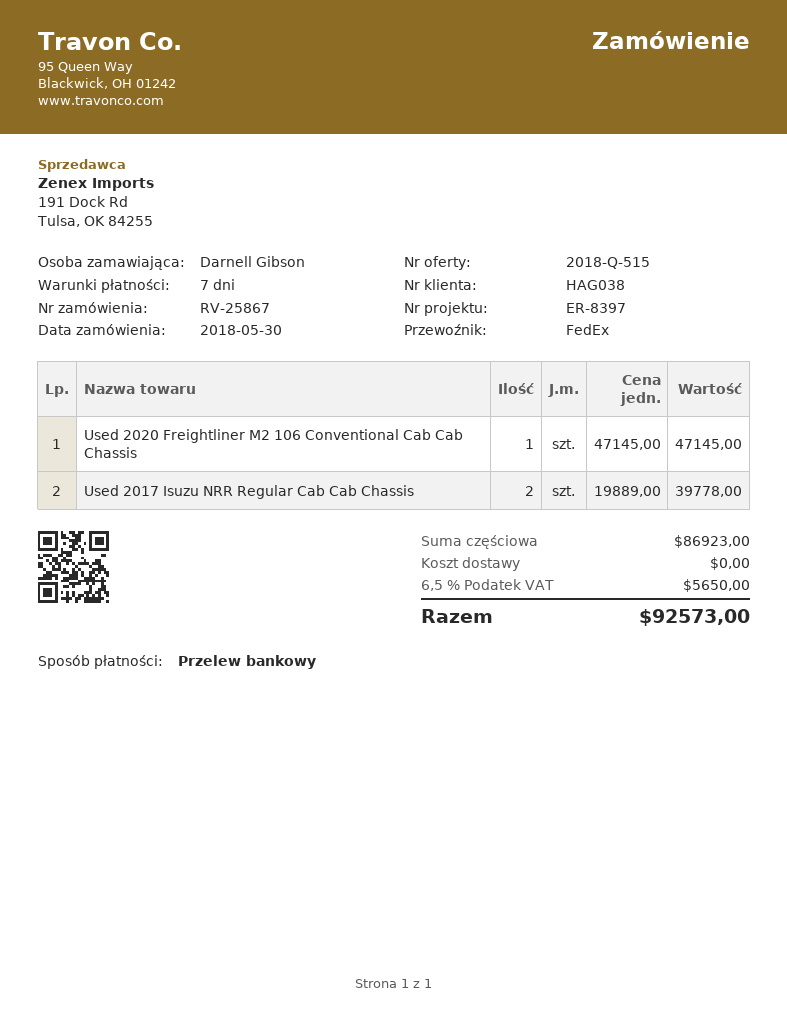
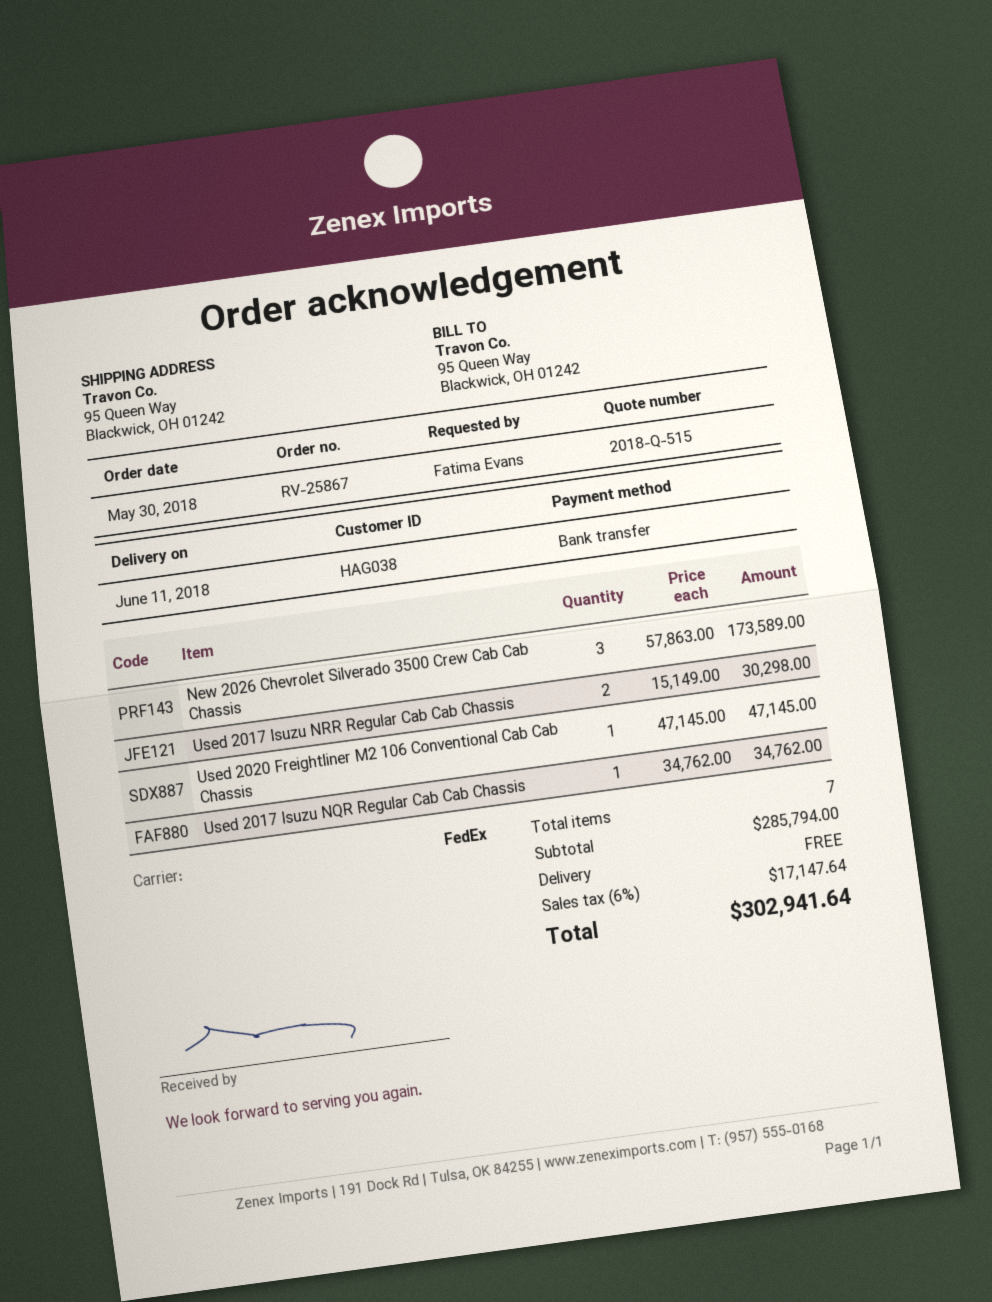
ordered by: Darnell Gibson -> Fatima Evans
Used 2017 Isuzu NRR Regular Cab Cab Chassis: 2 x 19889.00 = 39778.00 -> 2 x 15149.00 = 30298.00
New 2026 Chevrolet Silverado 3500 Crew Cab Cab Chassis: none -> 3 x 57863.00 = 173589.00
Used 2017 Isuzu NQR Regular Cab Cab Chassis: none -> 1 x 34762.00 = 34762.00
subtotal: 86923.00 -> 285794.00
tax: 6.5% = 5650.00 -> 6% = 17147.64
total: 92573.00 -> 302941.64

